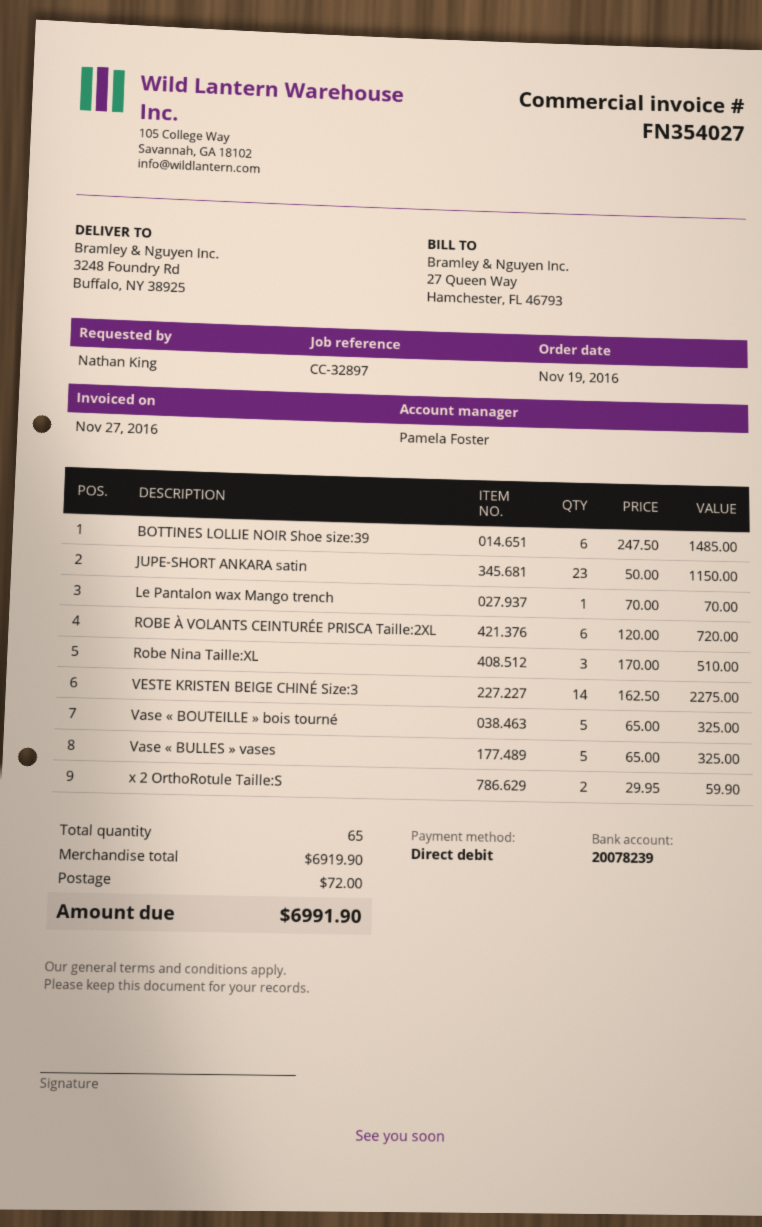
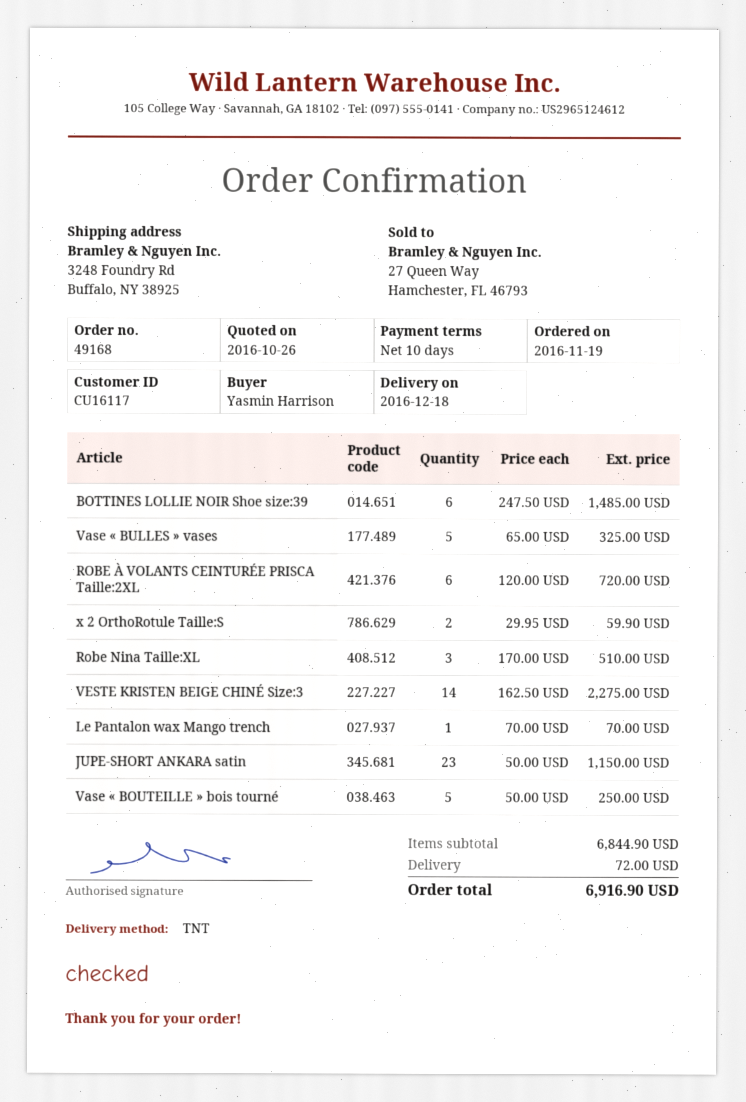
ordered by: Nathan King -> Yasmin Harrison
Vase « BOUTEILLE » bois tourné: 5 x 65.00 = 325.00 -> 5 x 50.00 = 250.00
subtotal: 6919.90 -> 6844.90
total: 6991.90 -> 6916.90

